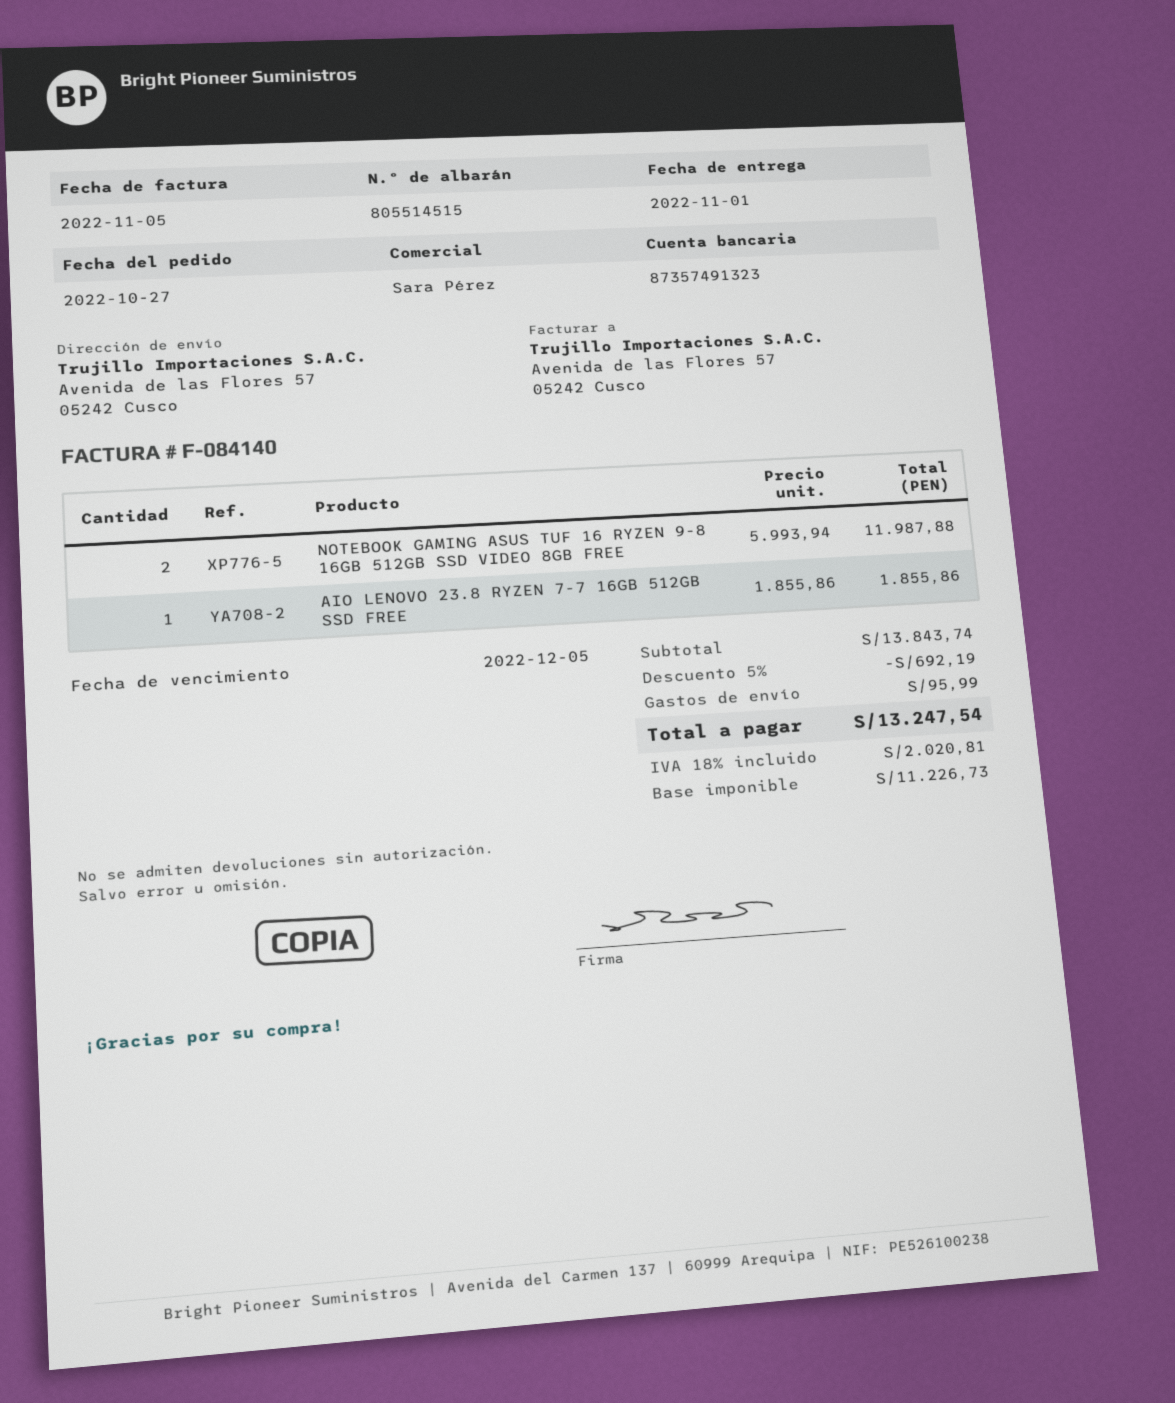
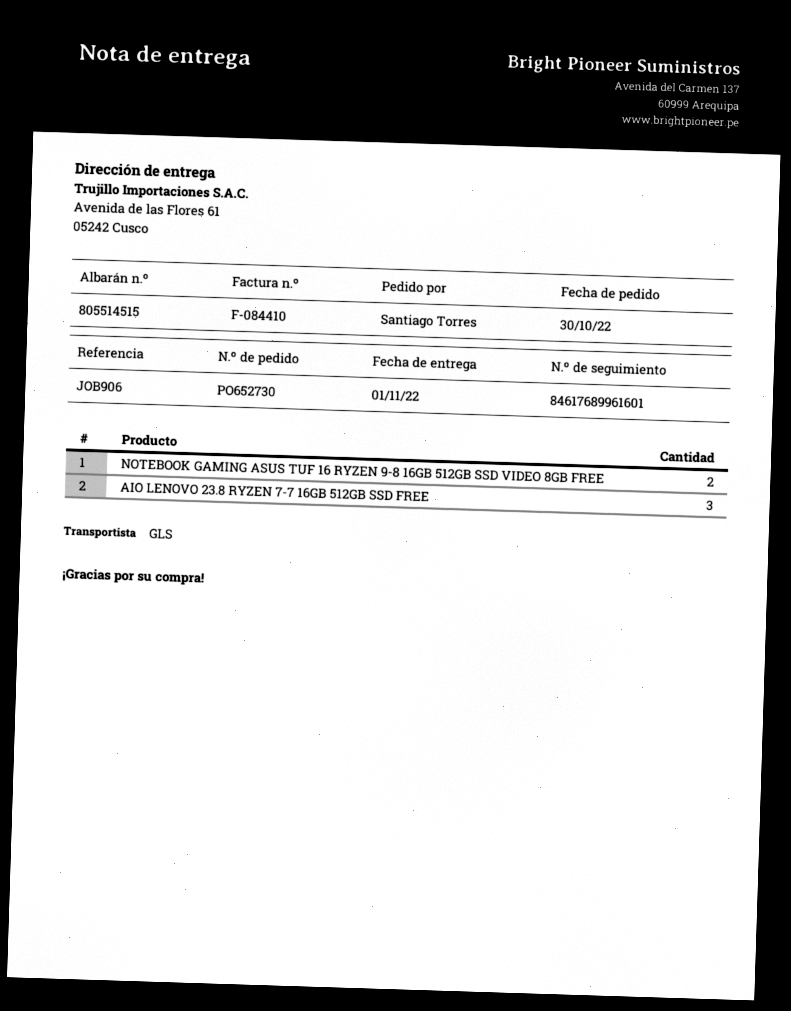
order date: 2022-10-27 -> 2022-10-30
invoice number: F-084140 -> F-084410
ship to: Avenida de las Flores 57, 05242 Cusco -> Avenida de las Flores 61, 05242 Cusco
AIO LENOVO 23.8 RYZEN 7-7 16GB 512GB SSD FREE: 1 -> 3

